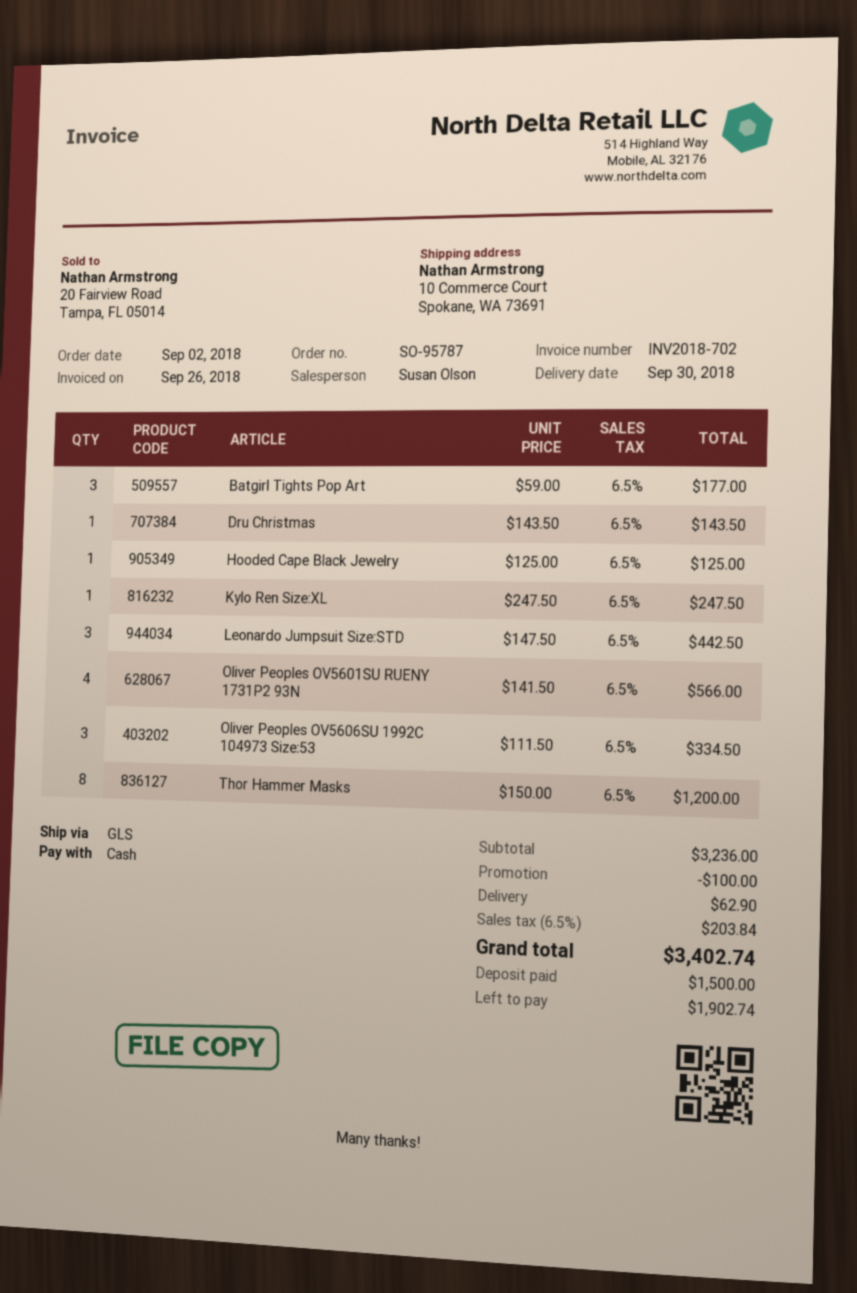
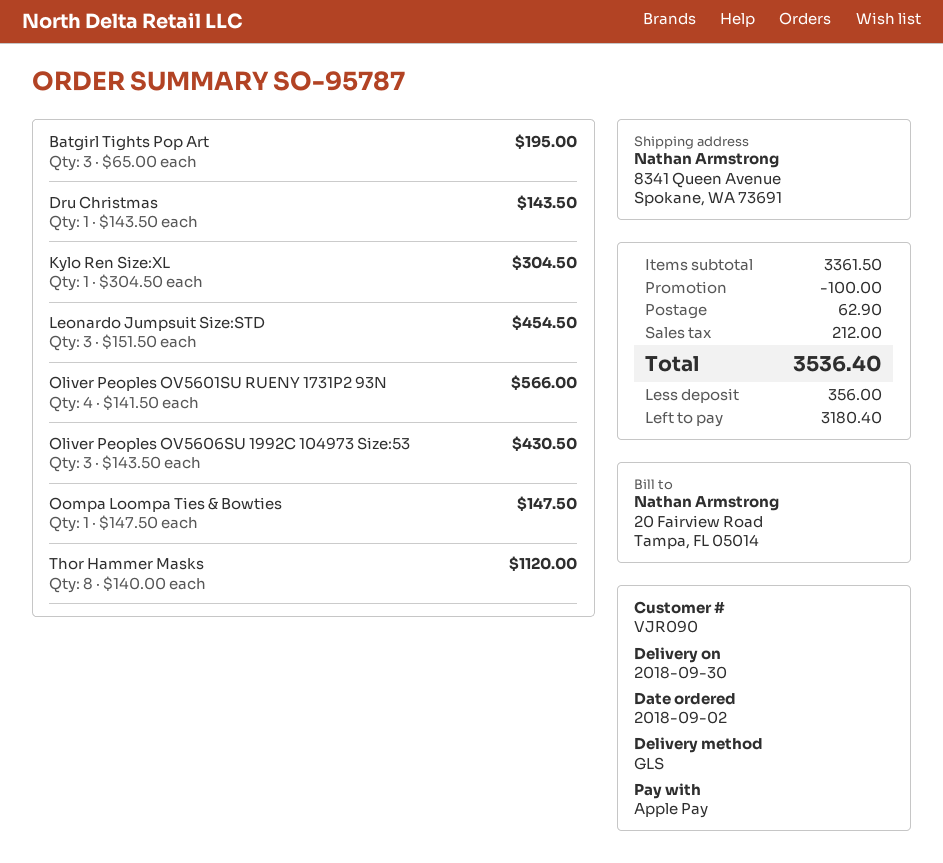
payment method: cash -> Apple Pay
ship to: 10 Commerce Court, Spokane, WA 73691 -> 8341 Queen Avenue, Spokane, WA 73691
Batgirl Tights Pop Art: 3 x 59.00 = 177.00 -> 3 x 65.00 = 195.00
Hooded Cape Black Jewelry: 1 x 125.00 = 125.00 -> none
Kylo Ren Size:XL: 1 x 247.50 = 247.50 -> 1 x 304.50 = 304.50
Leonardo Jumpsuit Size:STD: 3 x 147.50 = 442.50 -> 3 x 151.50 = 454.50
Oliver Peoples OV5606SU 1992C 104973 Size:53: 3 x 111.50 = 334.50 -> 3 x 143.50 = 430.50
Thor Hammer Masks: 8 x 150.00 = 1200.00 -> 8 x 140.00 = 1120.00
Oompa Loompa Ties & Bowties: none -> 1 x 147.50 = 147.50
subtotal: 3236.00 -> 3361.50
tax: 203.84 -> 212.00
total: 3402.74 -> 3536.40
deposit: 1500.00 -> 356.00
balance: 1902.74 -> 3180.40

